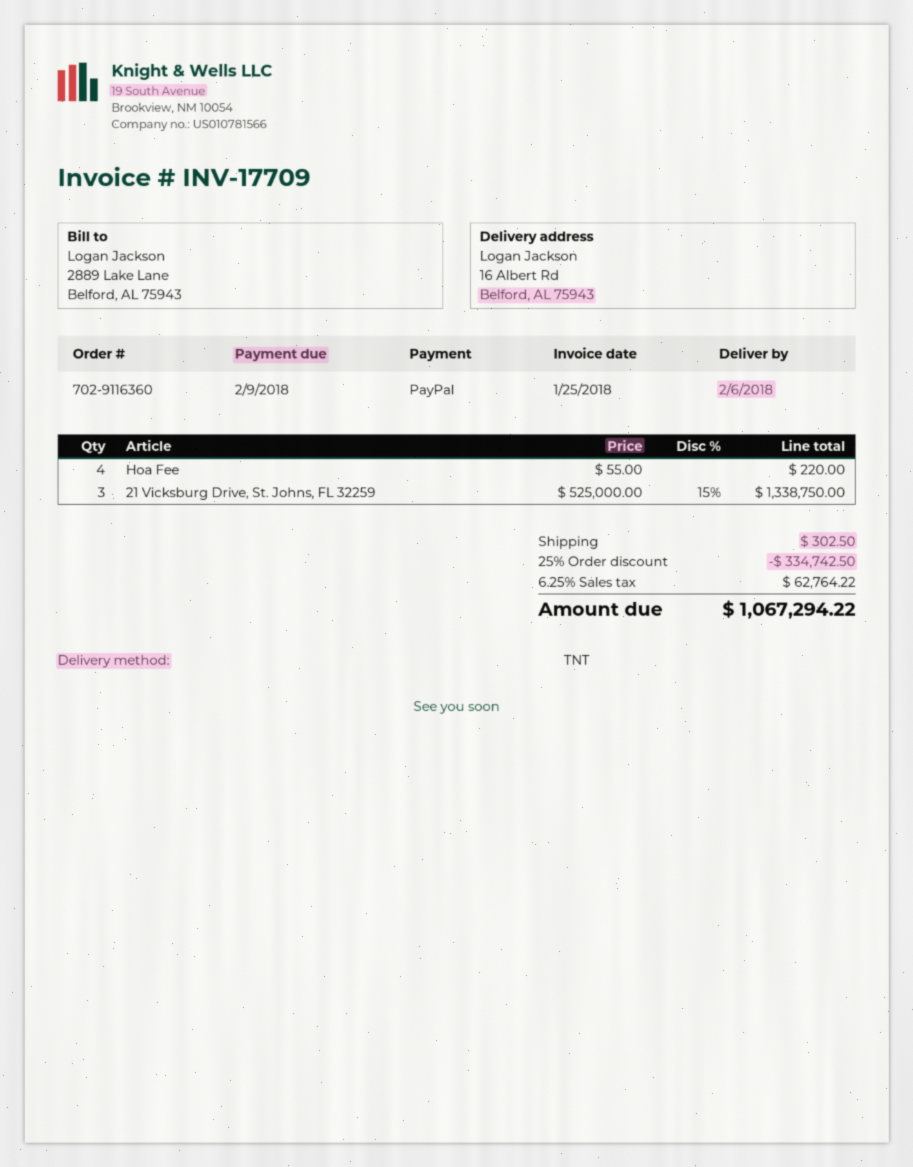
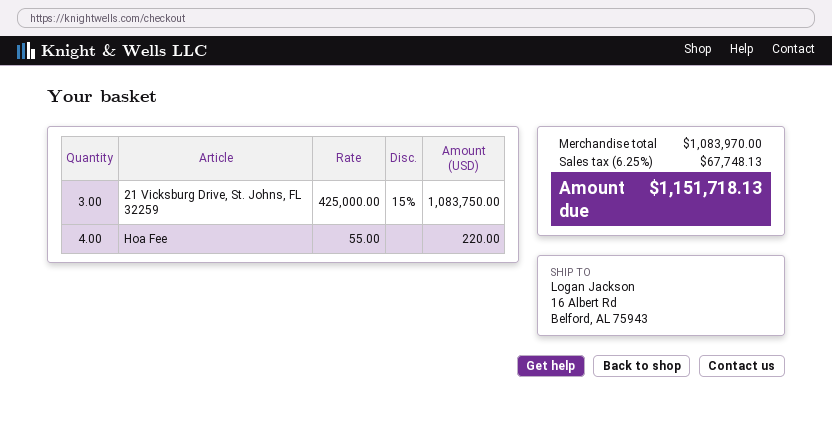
21 Vicksburg Drive, St. Johns, FL 32259: 3 x 525000.00 - 15% = 1338750.00 -> 3 x 425000.00 - 15% = 1083750.00
discount: 25% = 334742.50 -> none
shipping: 302.50 -> none
tax: 6.25% = 62764.22 -> 6.25% = 67748.13
total: 1067294.22 -> 1151718.13

